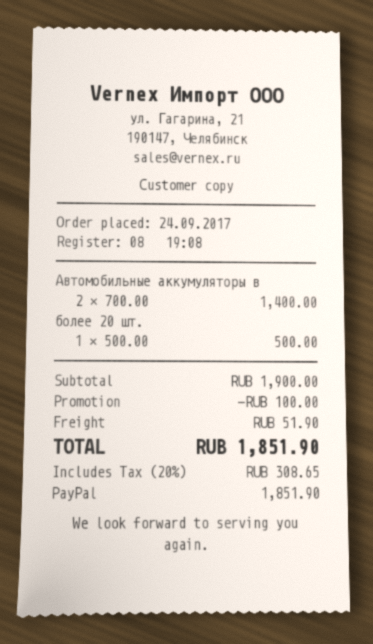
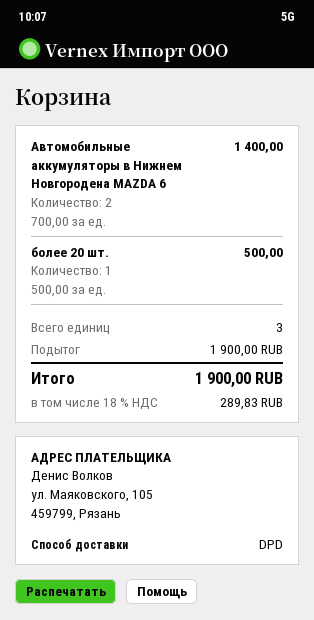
discount: 100.00 -> none
shipping: 51.90 -> none
tax: 20% = 308.65 -> 18% = 289.83
total: 1851.90 -> 1900.00

